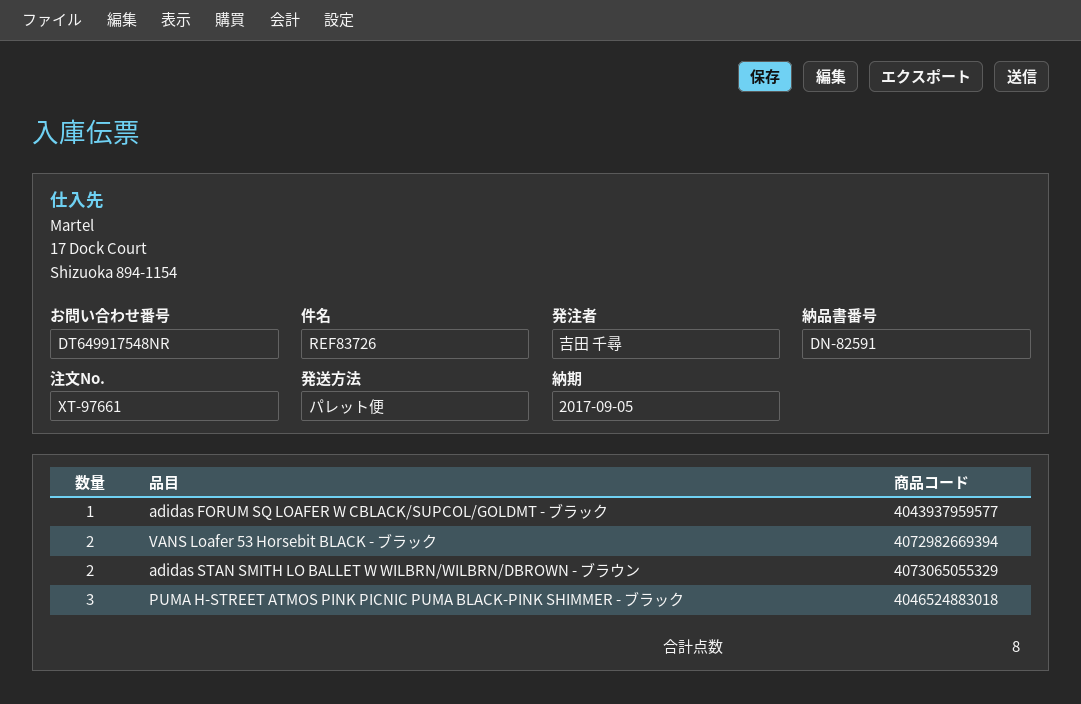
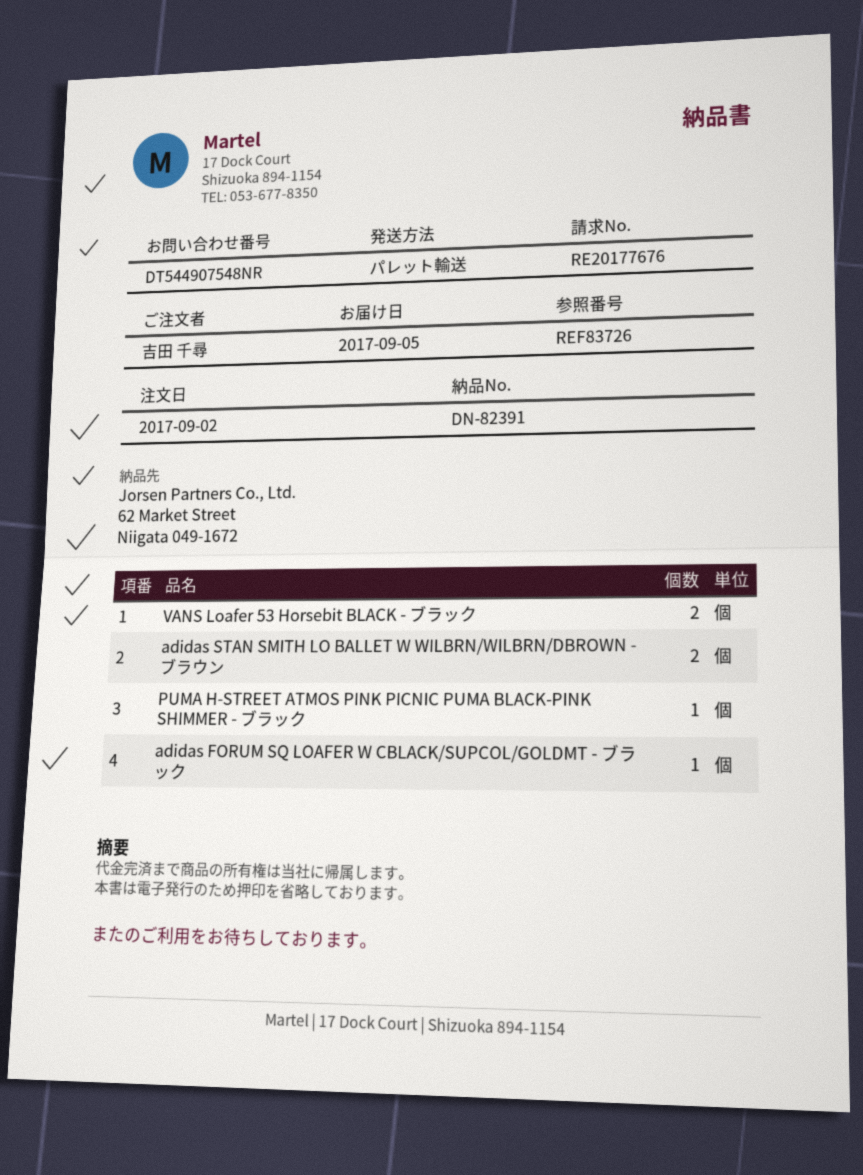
delivery note number: DN-82591 -> DN-82391
tracking number: DT649917548NR -> DT544907548NR
PUMA H-STREET ATMOS PINK PICNIC PUMA BLACK-PINK SHIMMER - ブラック: 3 -> 1

